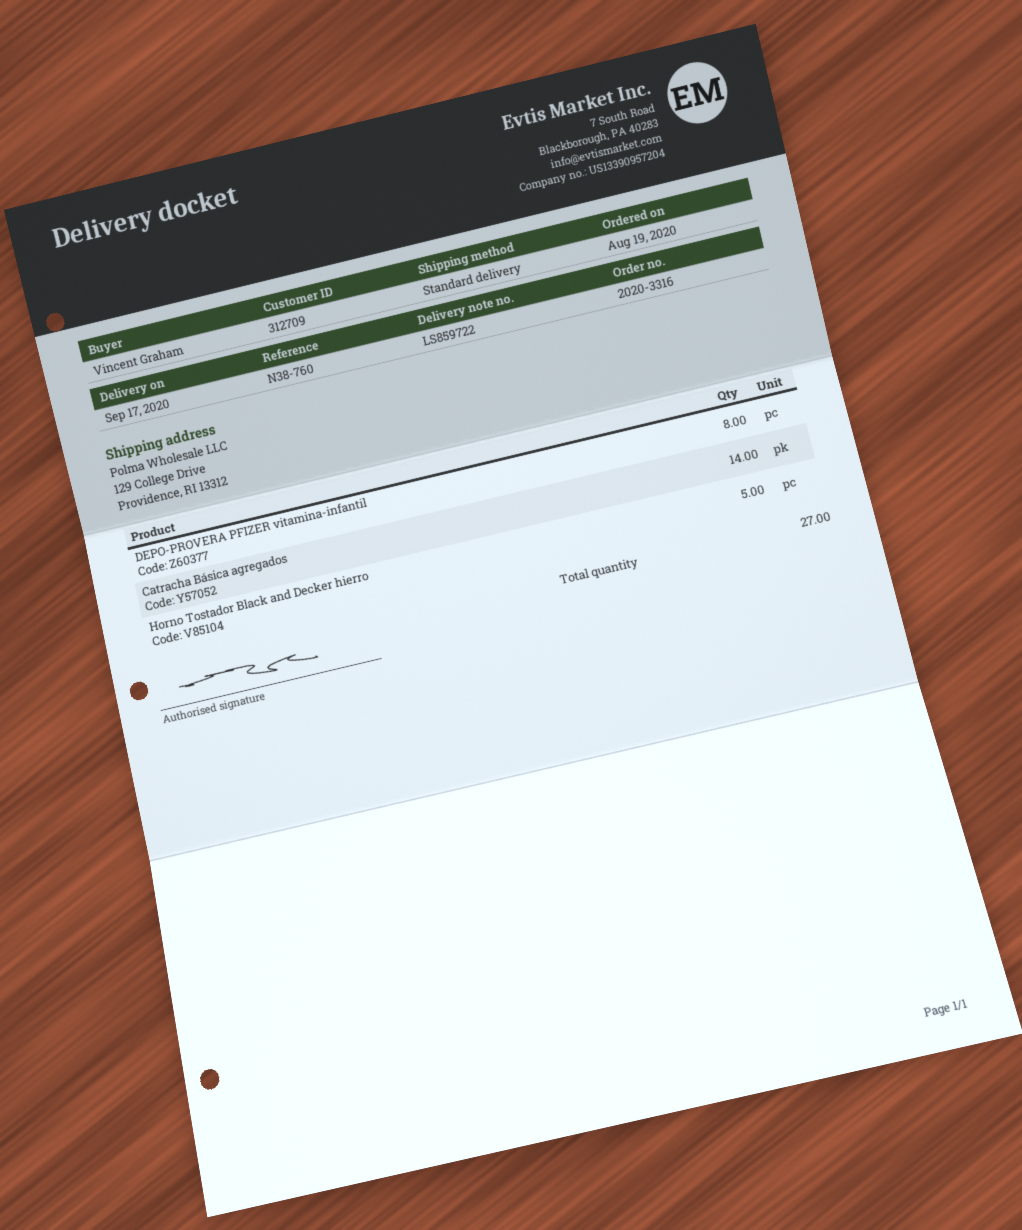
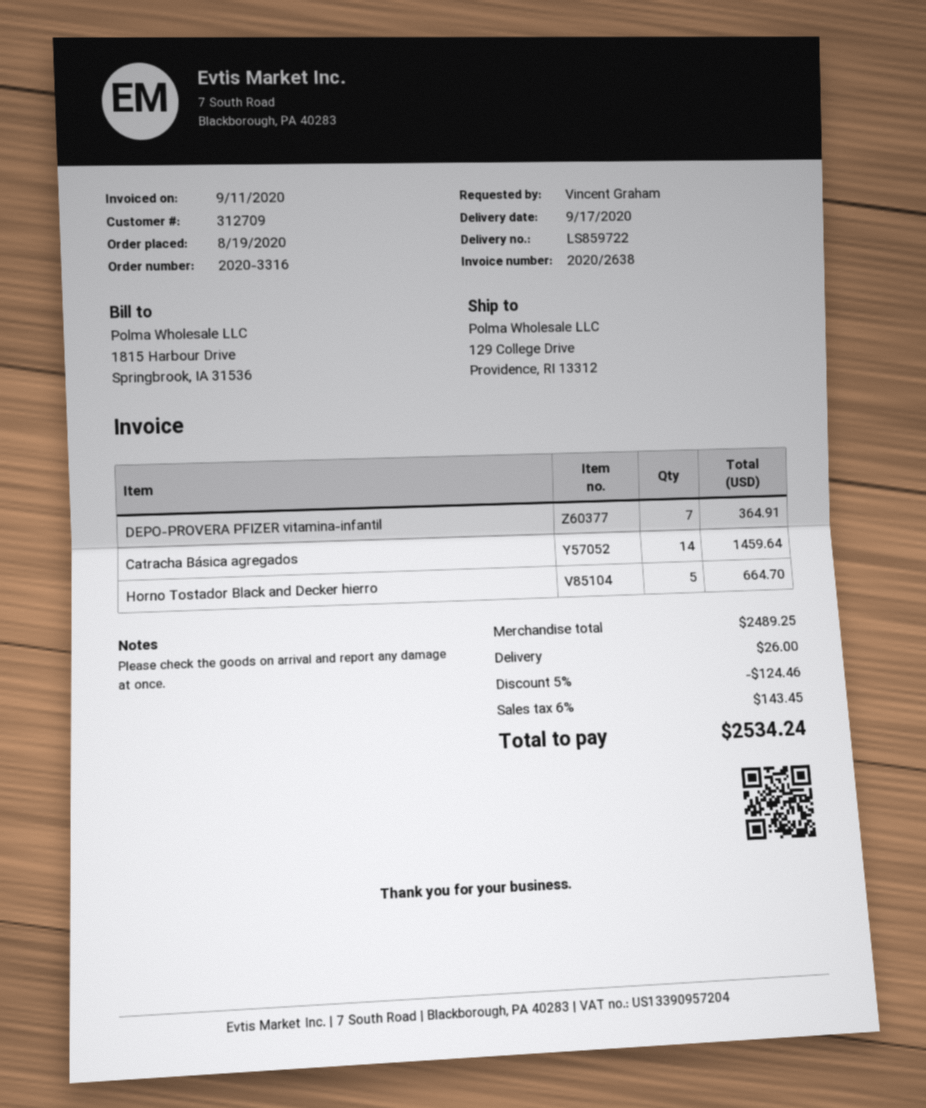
DEPO-PROVERA PFIZER vitamina-infantil: 8 -> 7

